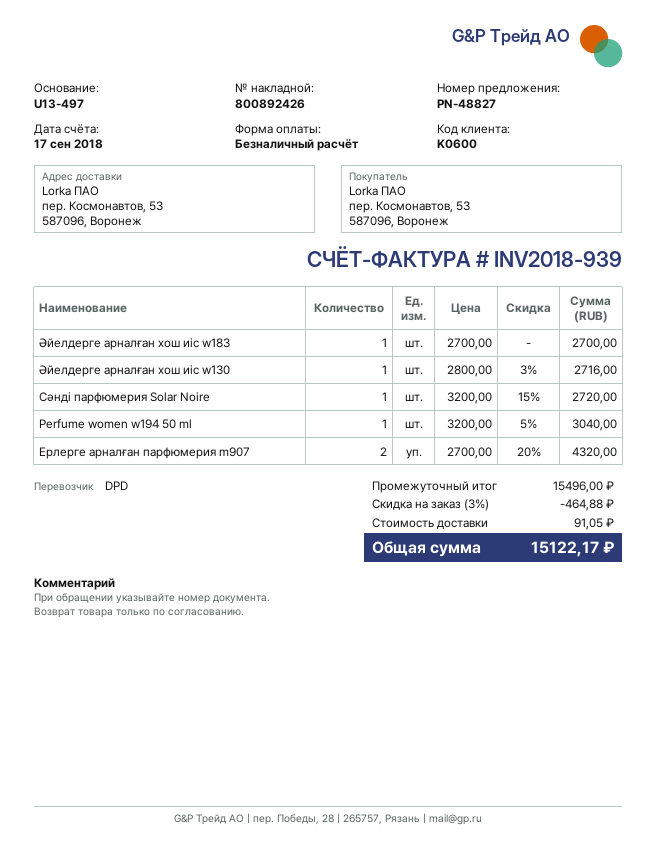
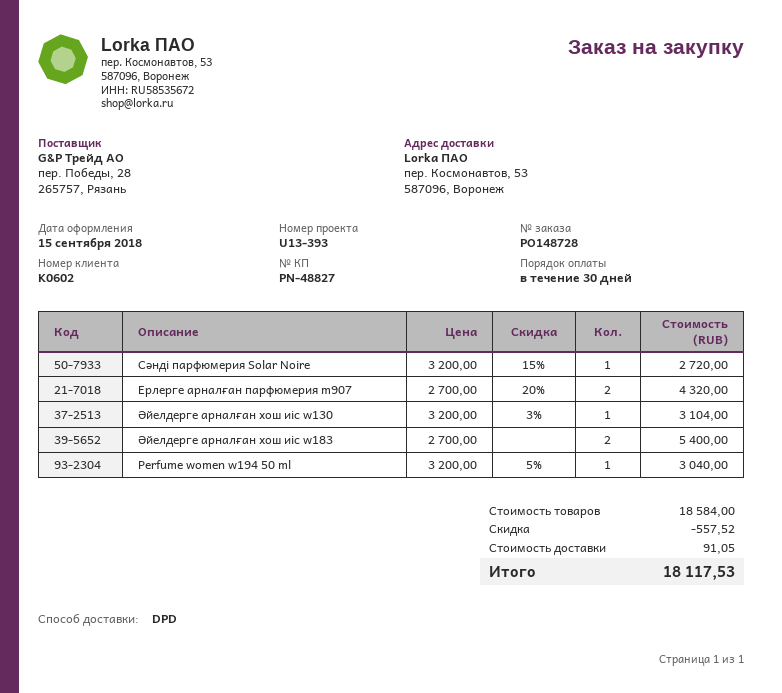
customer number: K0600 -> K0602
reference: U13-497 -> U13-393
Әйелдерге арналған хош иіс w183: 1 x 2700.00 = 2700.00 -> 2 x 2700.00 = 5400.00
Әйелдерге арналған хош иіс w130: 1 x 2800.00 - 3% = 2716.00 -> 1 x 3200.00 - 3% = 3104.00
subtotal: 15496.00 -> 18584.00
discount: 464.88 -> 557.52
total: 15122.17 -> 18117.53

